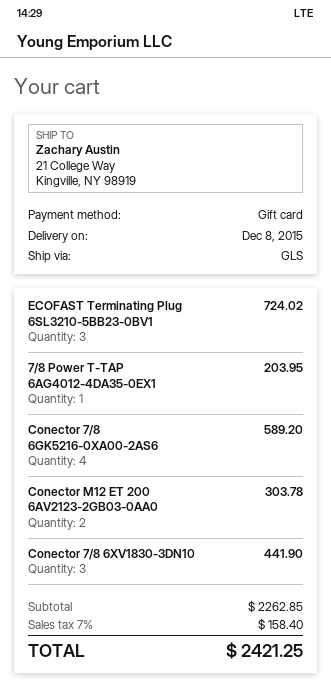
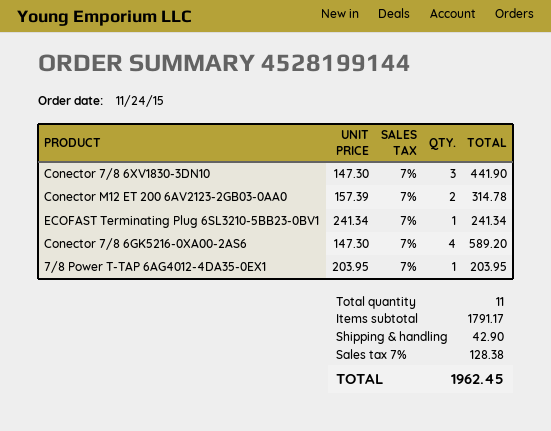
ECOFAST Terminating Plug 6SL3210-5BB23-0BV1: 3 for 724.02 -> 1 for 241.34
Conector M12 ET 200 6AV2123-2GB03-0AA0: 2 for 303.78 -> 2 for 314.78
subtotal: 2262.85 -> 1791.17
shipping: none -> 42.90
tax: 7% = 158.40 -> 7% = 128.38
total: 2421.25 -> 1962.45

